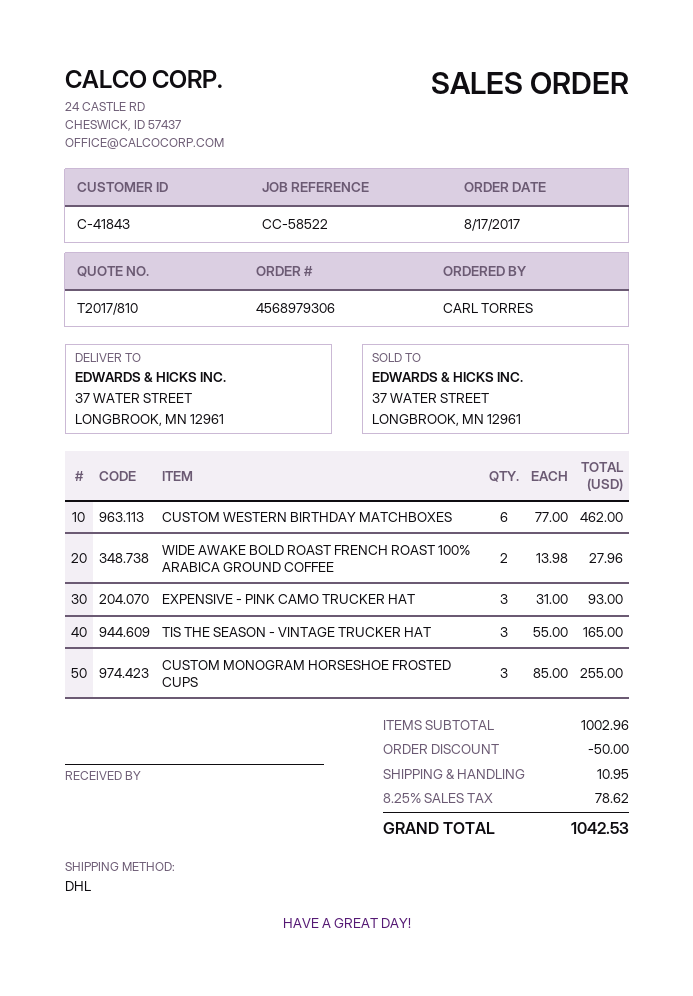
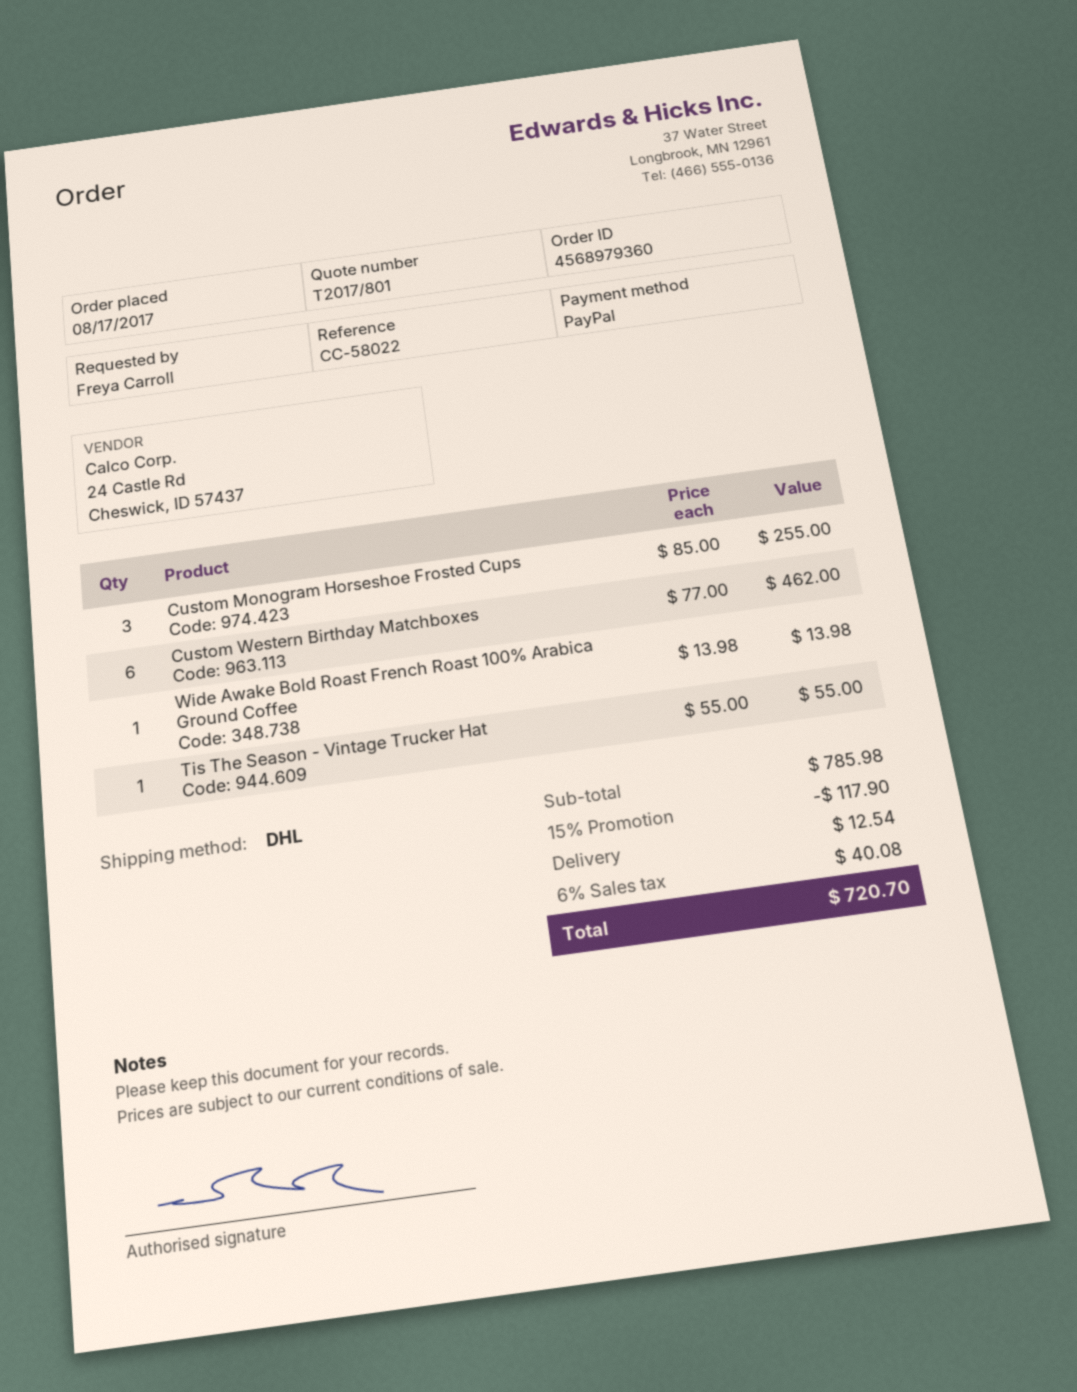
quote number: T2017/810 -> T2017/801
order number: 4568979306 -> 4568979360
reference: CC-58522 -> CC-58022
ordered by: CARL TORRES -> Freya Carroll
WIDE AWAKE BOLD ROAST FRENCH ROAST 100% ARABICA GROUND COFFEE: 2 x 13.98 = 27.96 -> 1 x 13.98 = 13.98
EXPENSIVE - PINK CAMO TRUCKER HAT: 3 x 31.00 = 93.00 -> none
TIS THE SEASON - VINTAGE TRUCKER HAT: 3 x 55.00 = 165.00 -> 1 x 55.00 = 55.00
subtotal: 1002.96 -> 785.98
discount: 50.00 -> 117.90
shipping: 10.95 -> 12.54
tax: 8.25% = 78.62 -> 6% = 40.08
total: 1042.53 -> 720.70

